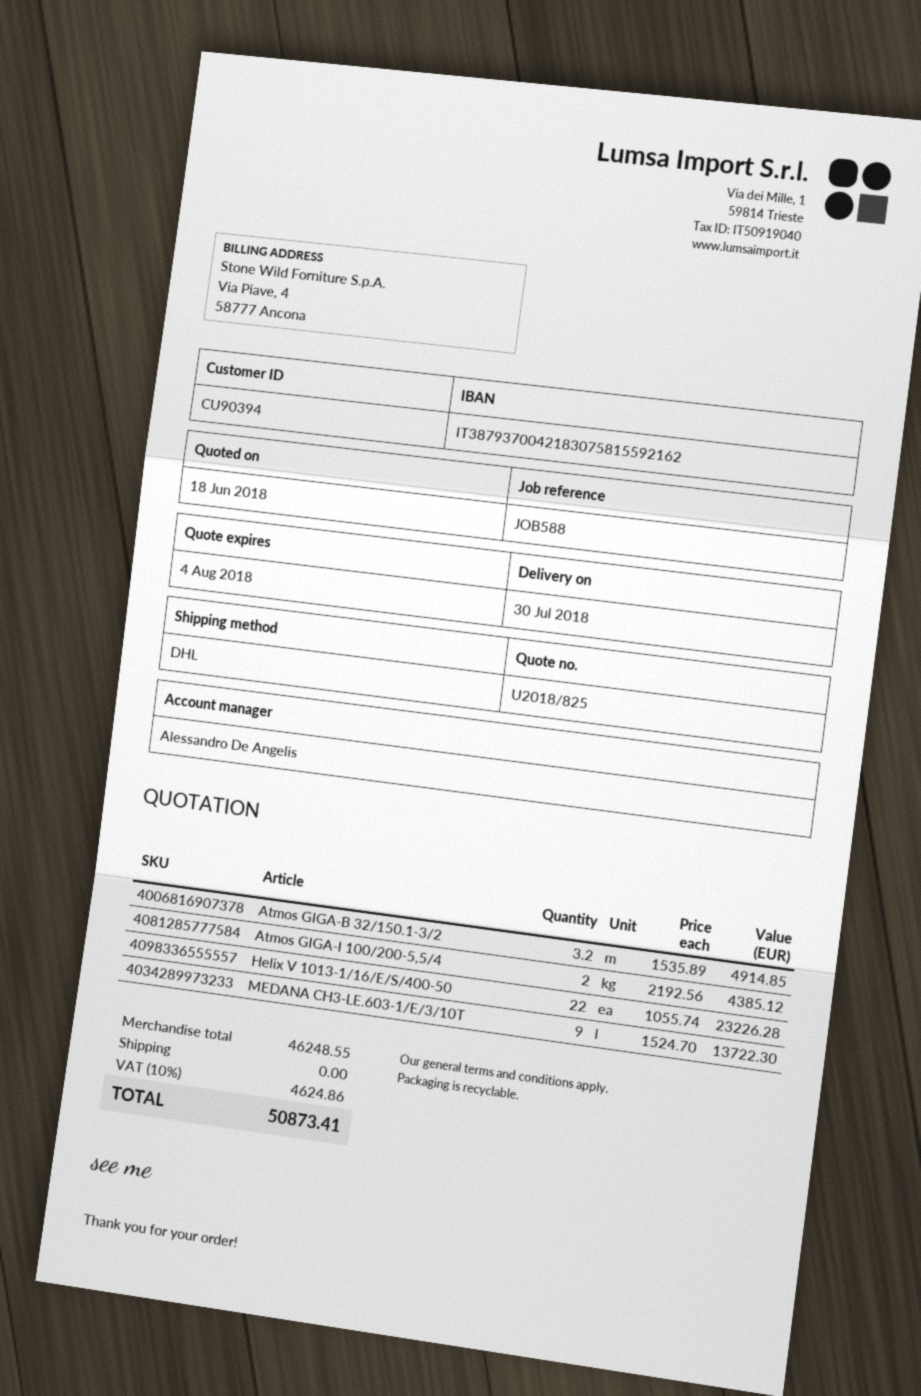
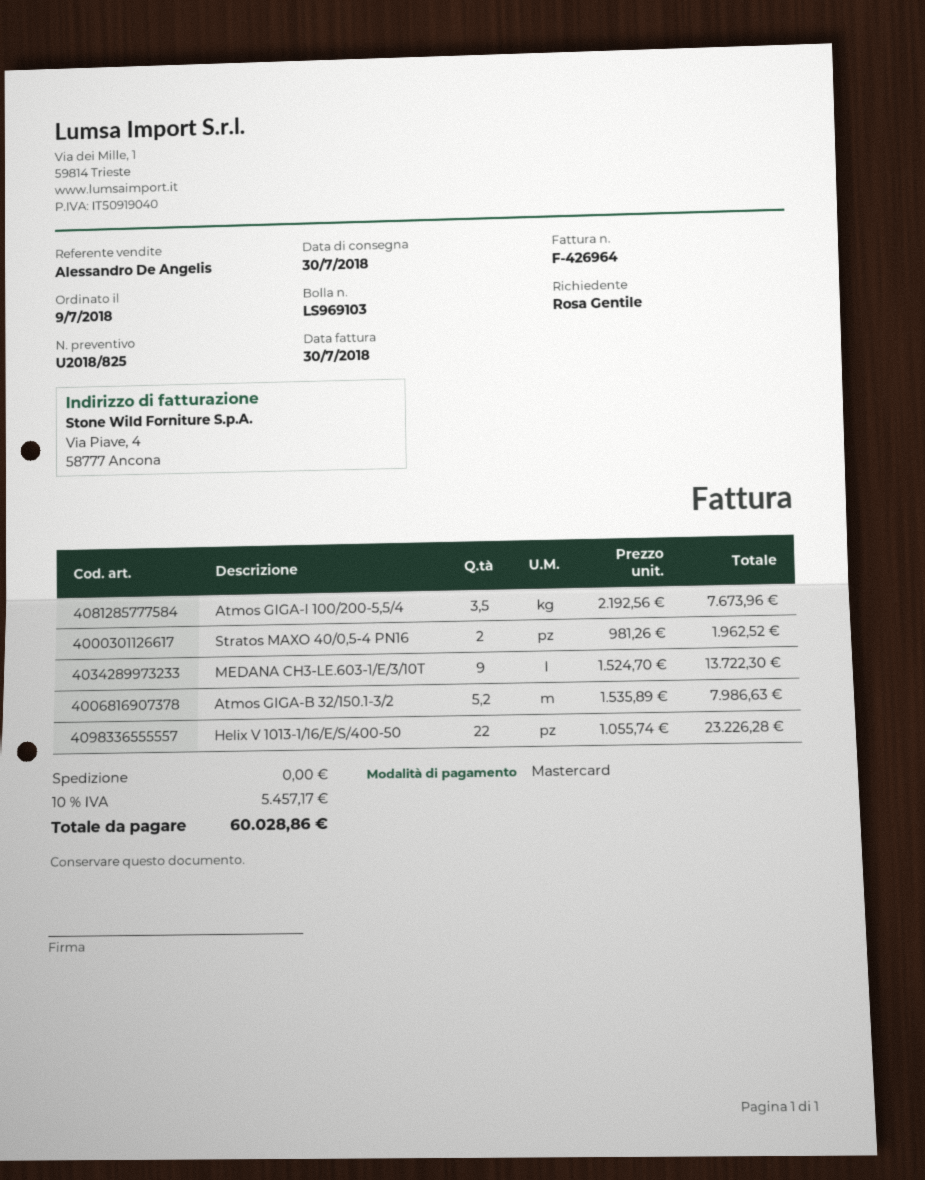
Atmos GIGA-B 32/150.1-3/2: 3.2 x 1535.89 = 4914.85 -> 5.2 x 1535.89 = 7986.63
Atmos GIGA-I 100/200-5,5/4: 2 x 2192.56 = 4385.12 -> 3.5 x 2192.56 = 7673.96
Stratos MAXO 40/0,5-4 PN16: none -> 2 x 981.26 = 1962.52
tax: 10% = 4624.86 -> 10% = 5457.17
total: 50873.41 -> 60028.86

